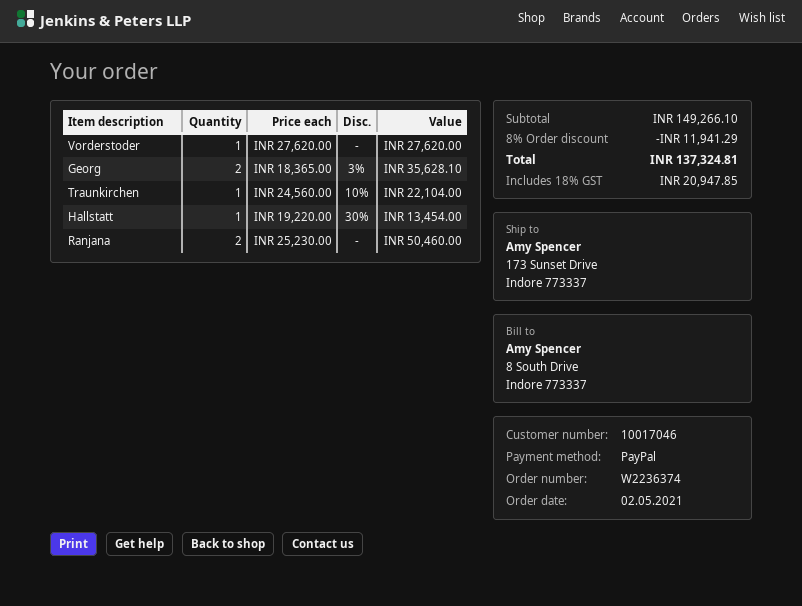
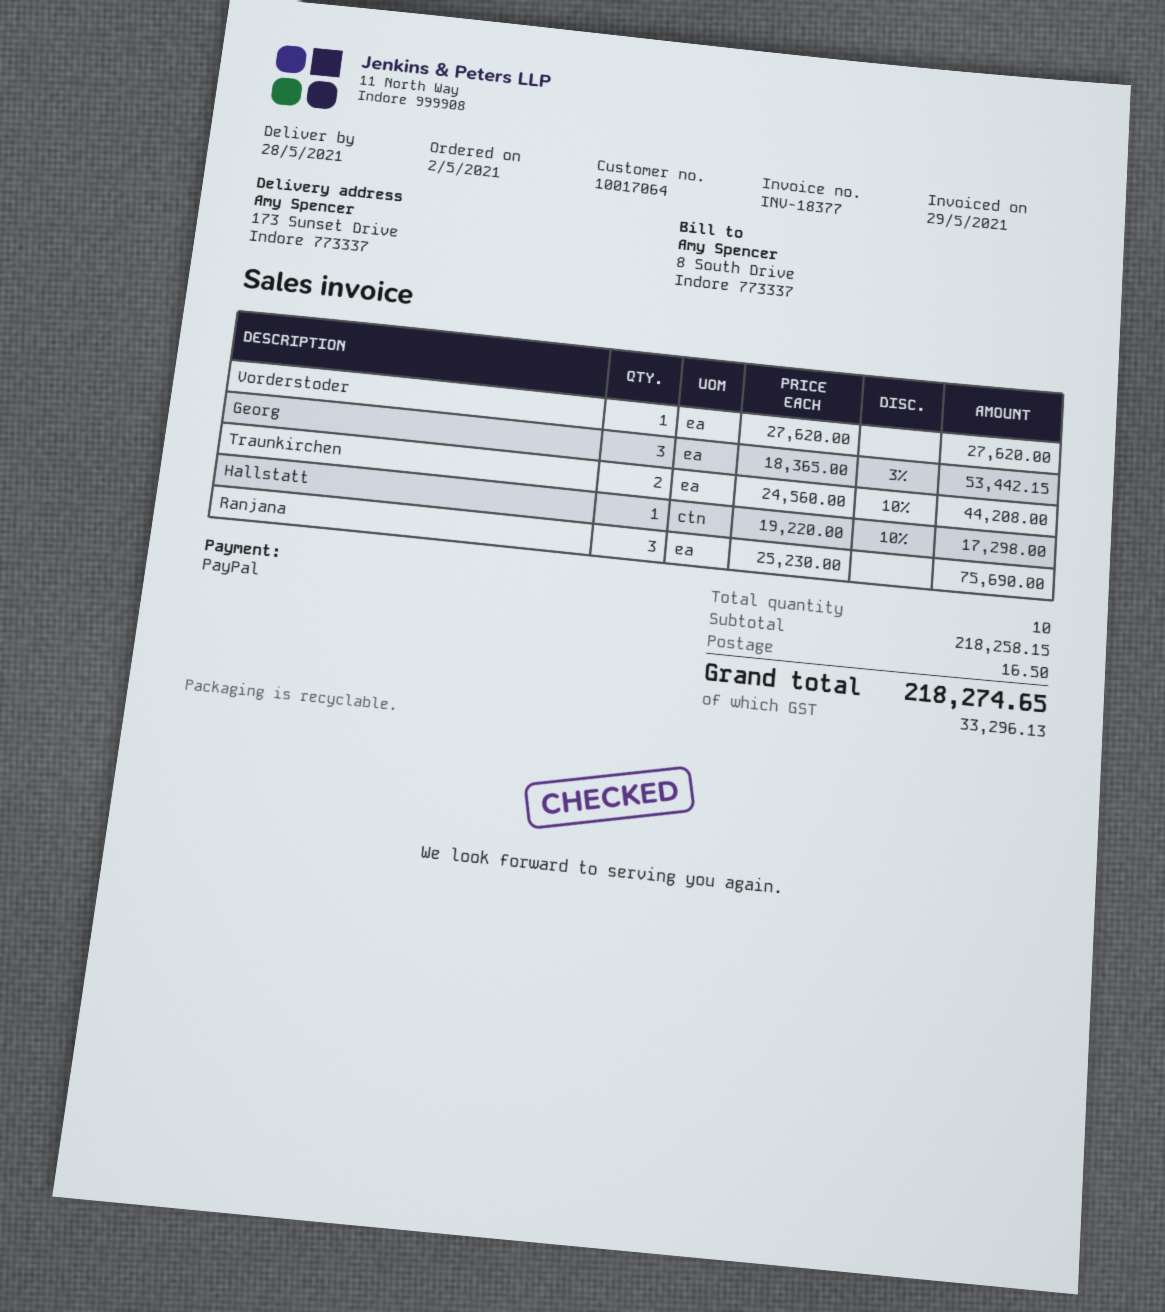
customer number: 10017046 -> 10017064
Georg: 2 x 18365.00 - 3% = 35628.10 -> 3 x 18365.00 - 3% = 53442.15
Traunkirchen: 1 x 24560.00 - 10% = 22104.00 -> 2 x 24560.00 - 10% = 44208.00
Hallstatt: 1 x 19220.00 - 30% = 13454.00 -> 1 x 19220.00 - 10% = 17298.00
Ranjana: 2 x 25230.00 = 50460.00 -> 3 x 25230.00 = 75690.00
subtotal: 149266.10 -> 218258.15
discount: 8% = 11941.29 -> none
shipping: none -> 16.50
tax: 20947.85 -> 33296.13
total: 137324.81 -> 218274.65

